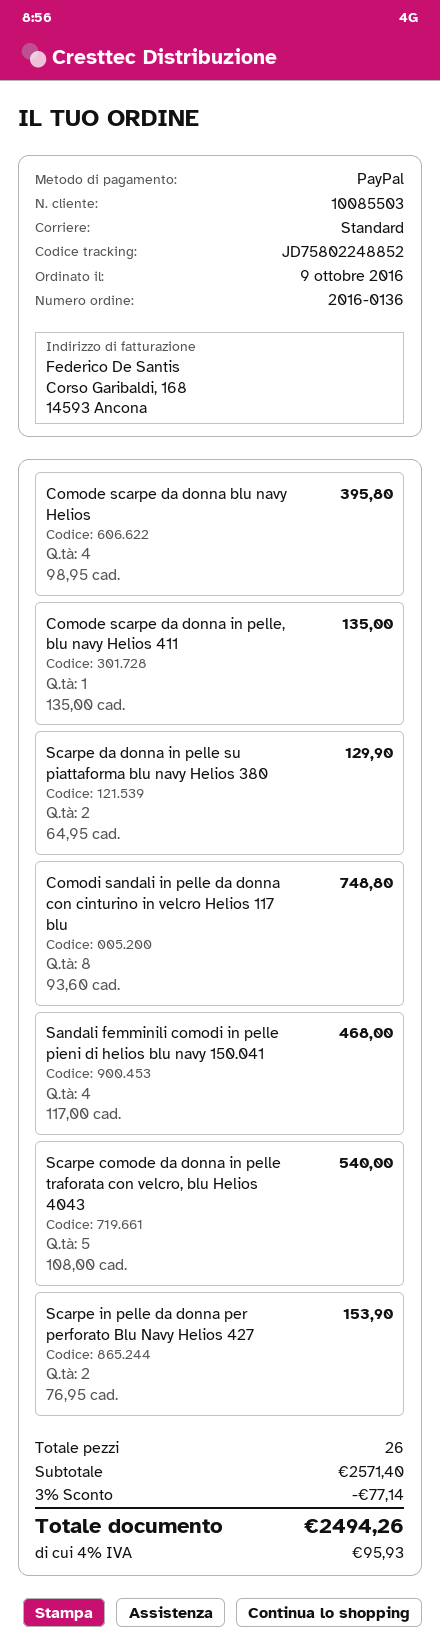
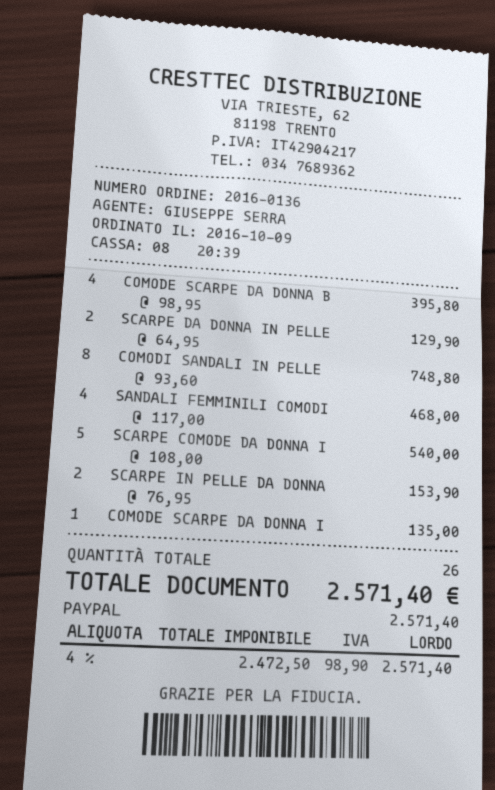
discount: 3% = 77.14 -> none
tax: 4% = 95.93 -> 4% = 98.90
total: 2494.26 -> 2571.40

